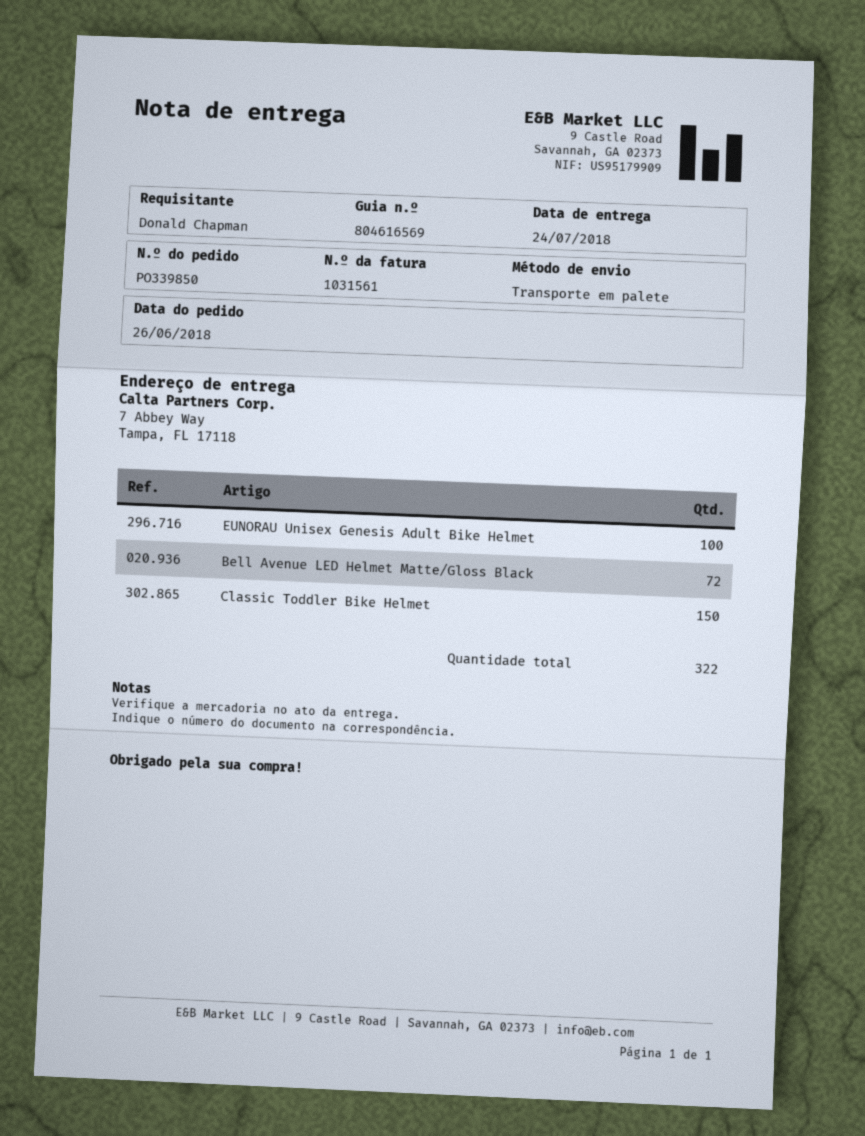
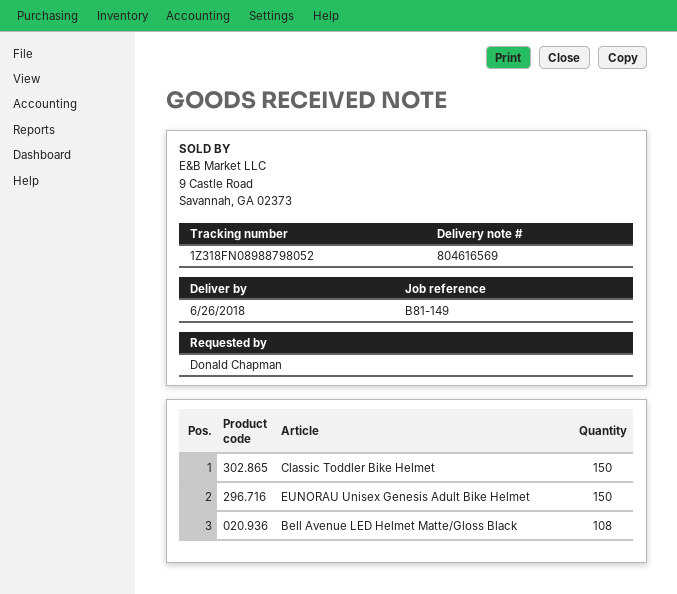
delivery date: 2018-07-24 -> 2018-06-26
EUNORAU Unisex Genesis Adult Bike Helmet: 100 -> 150
Bell Avenue LED Helmet Matte/Gloss Black: 72 -> 108

